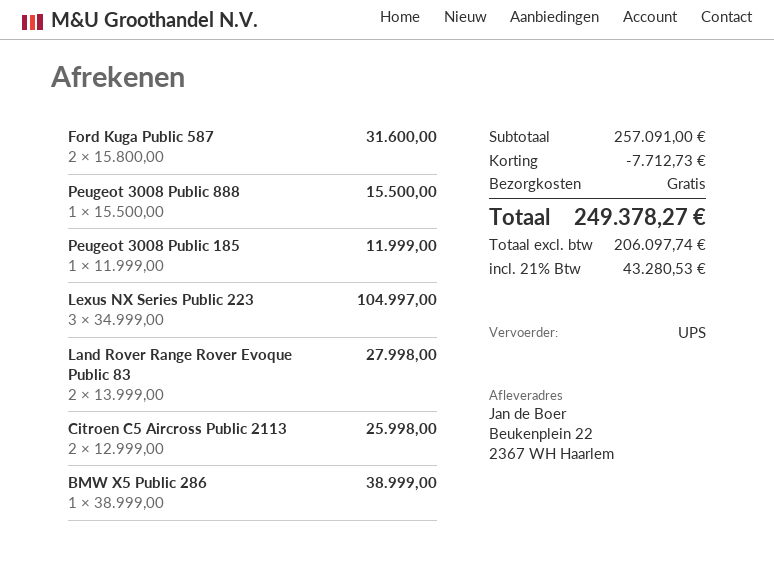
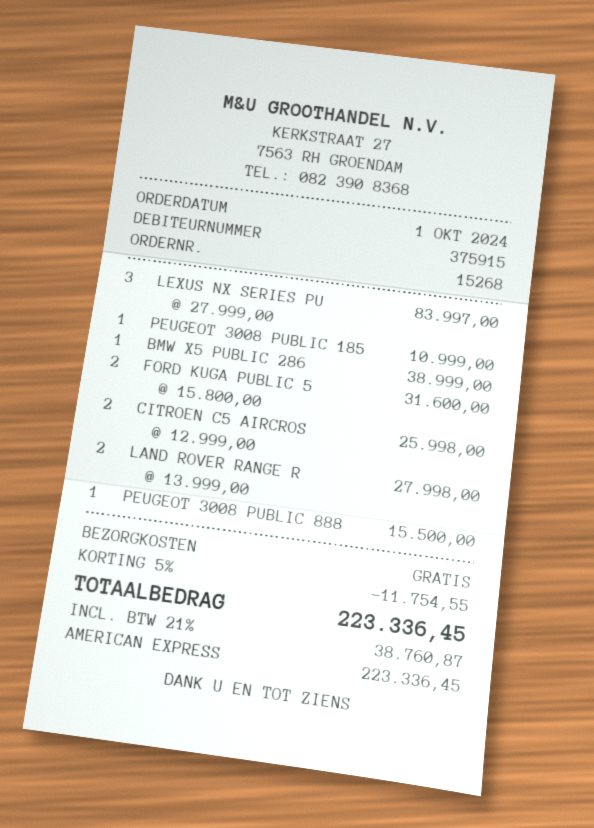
Peugeot 3008 Public 185: 1 x 11999.00 = 11999.00 -> 1 x 10999.00 = 10999.00
Lexus NX Series Public 223: 3 x 34999.00 = 104997.00 -> 3 x 27999.00 = 83997.00
discount: 7712.73 -> 11754.55
tax: 21% = 43280.53 -> 21% = 38760.87
total: 249378.27 -> 223336.45

